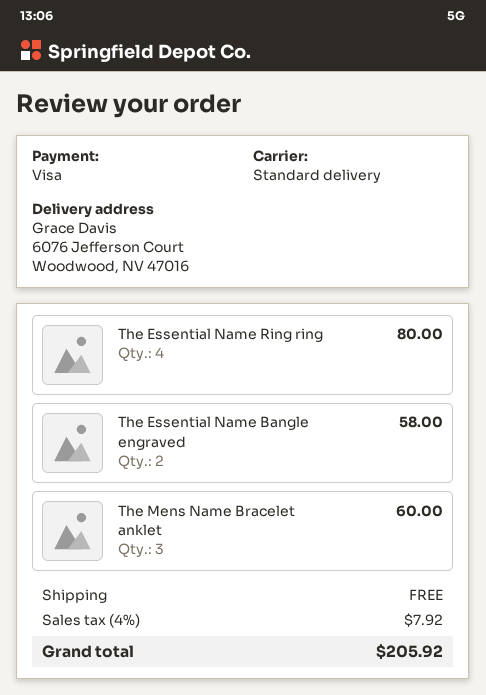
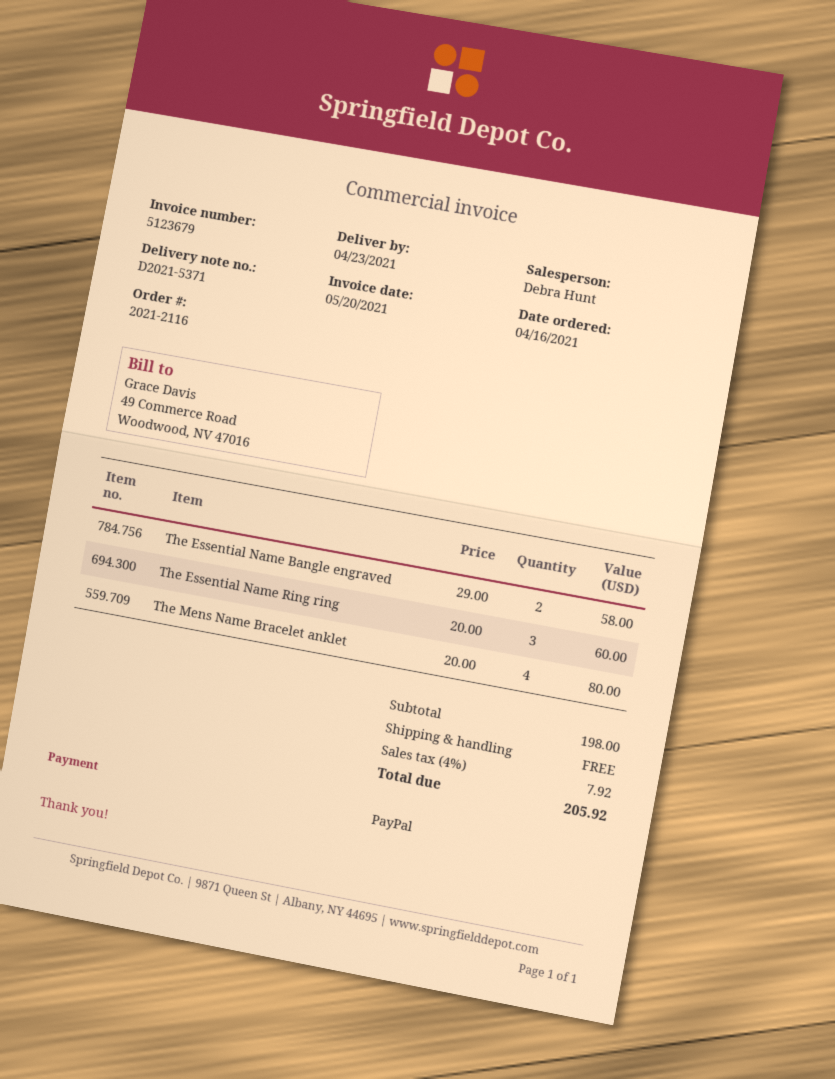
payment method: Visa -> PayPal
The Essential Name Ring ring: 4 for 80.00 -> 3 for 60.00
The Mens Name Bracelet anklet: 3 for 60.00 -> 4 for 80.00

